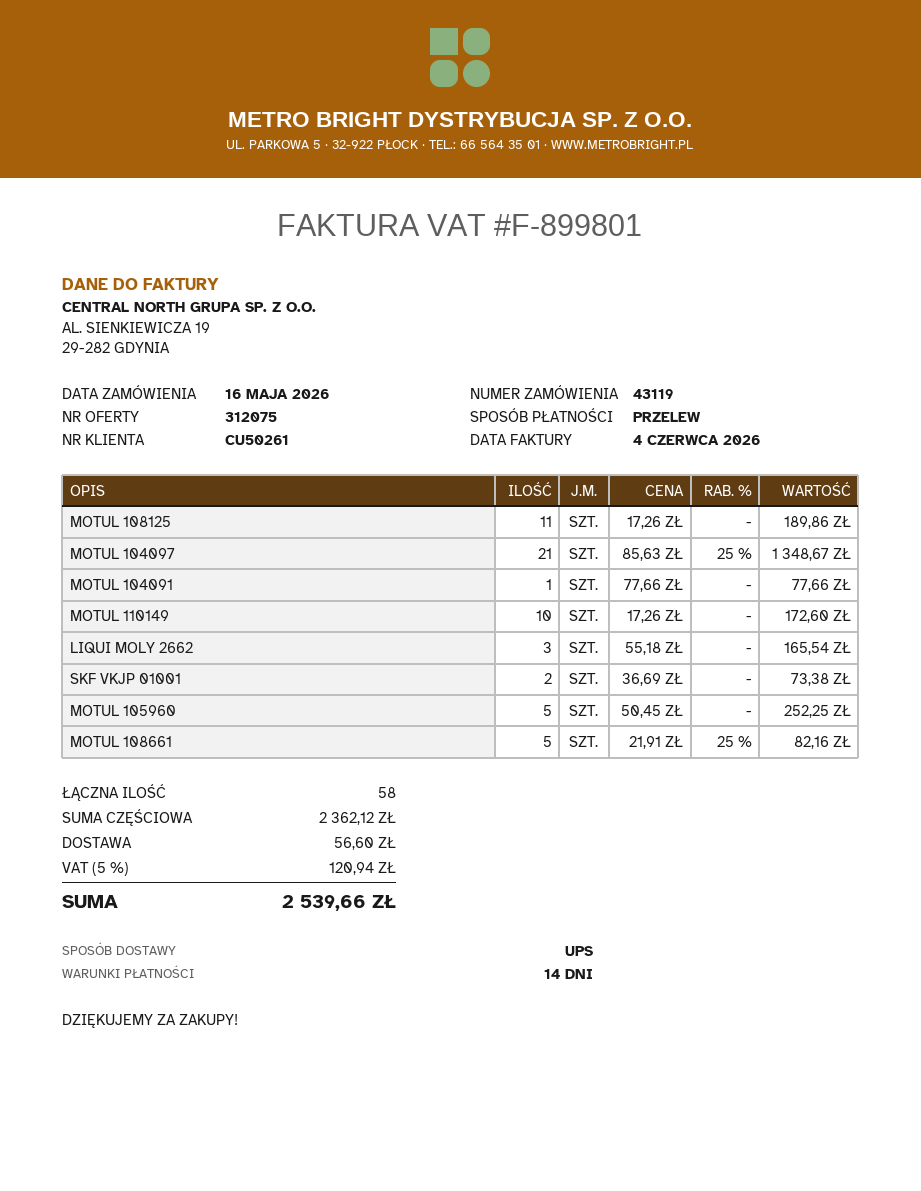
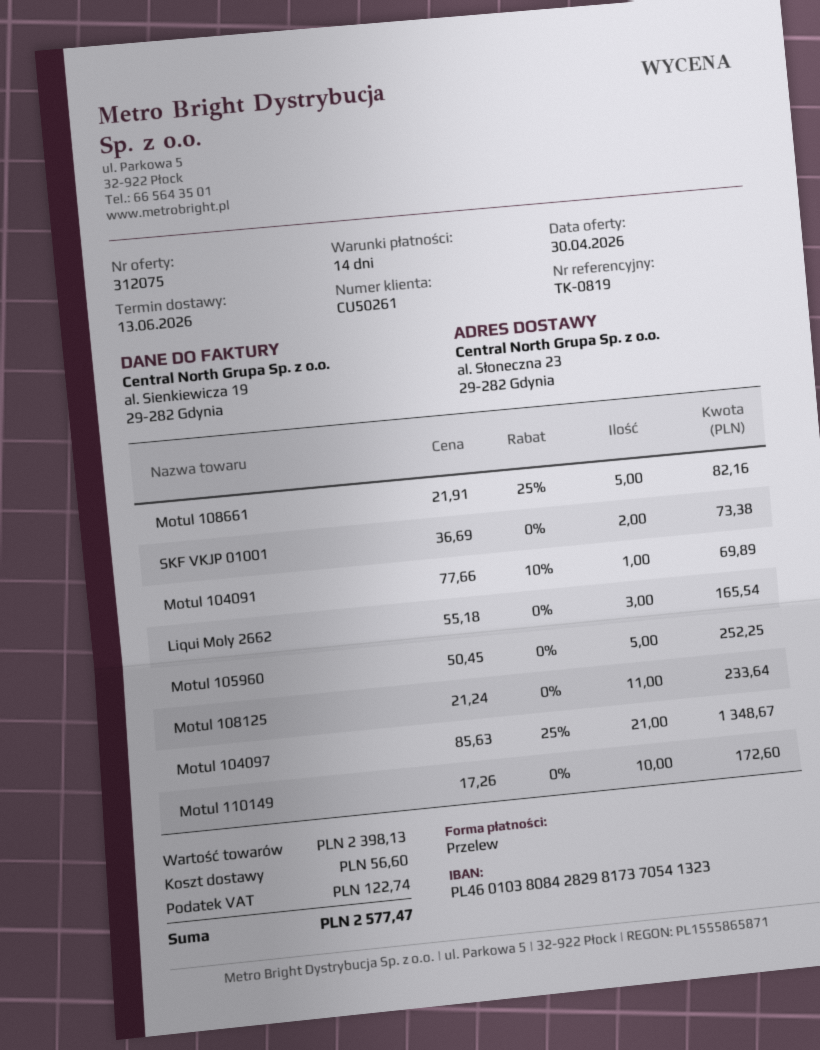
MOTUL 108125: 11 x 17.26 = 189.86 -> 11 x 21.24 = 233.64
MOTUL 104091: 1 x 77.66 = 77.66 -> 1 x 77.66 - 10% = 69.89
subtotal: 2362.12 -> 2398.13
tax: 120.94 -> 122.74
total: 2539.66 -> 2577.47

